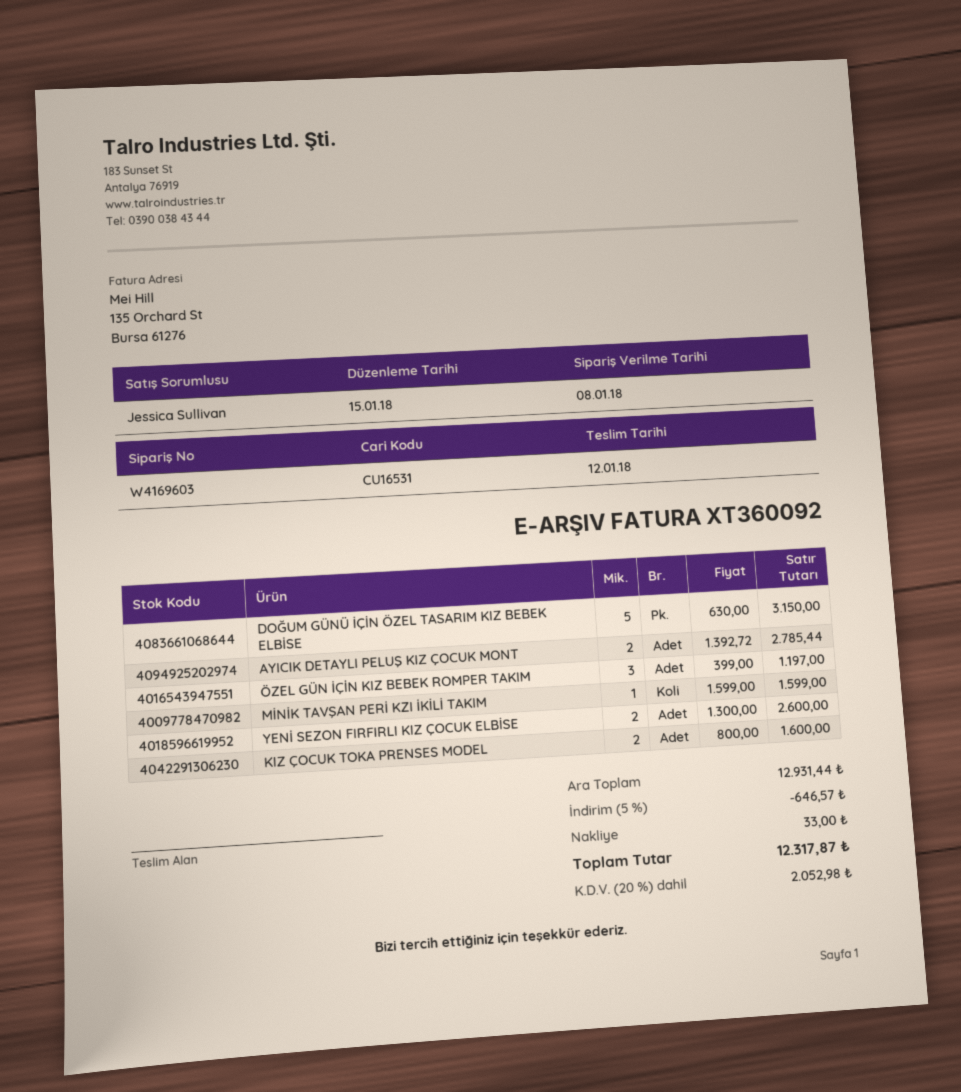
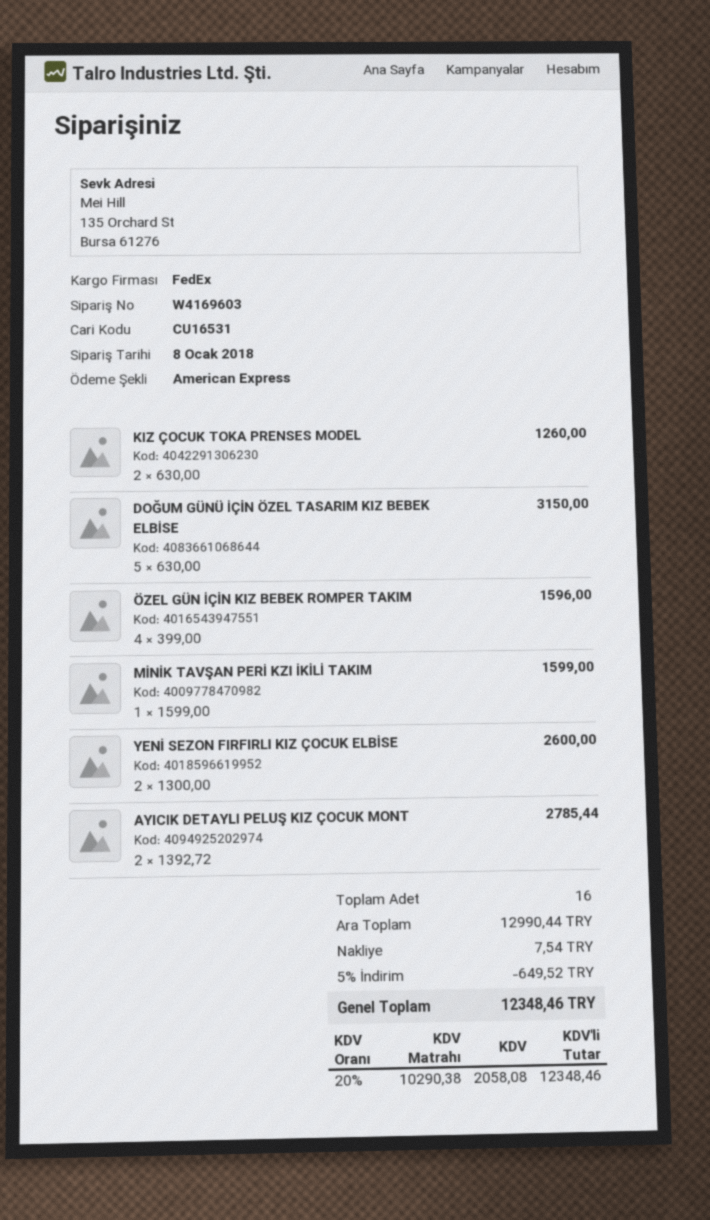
ÖZEL GÜN İÇİN KIZ BEBEK ROMPER TAKIM: 3 x 399.00 = 1197.00 -> 4 x 399.00 = 1596.00
KIZ ÇOCUK TOKA PRENSES MODEL: 2 x 800.00 = 1600.00 -> 2 x 630.00 = 1260.00
subtotal: 12931.44 -> 12990.44
discount: 5% = 646.57 -> 5% = 649.52
shipping: 33.00 -> 7.54
tax: 20% = 2052.98 -> 20% = 2058.08
total: 12317.87 -> 12348.46

